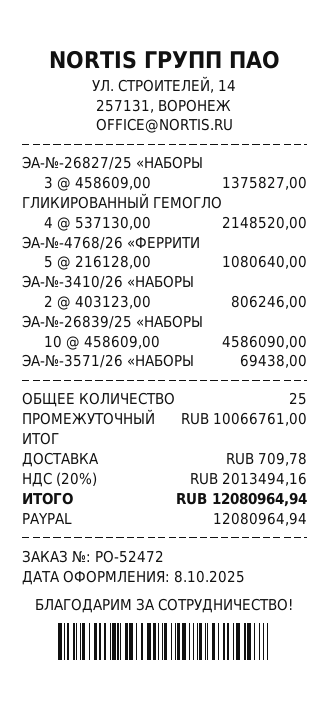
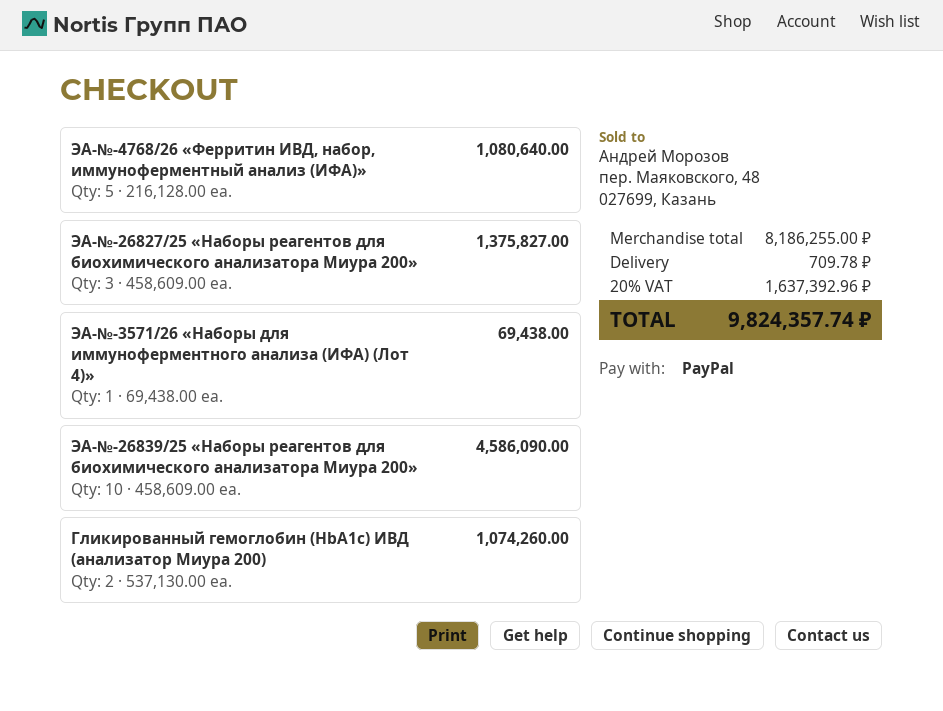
ГЛИКИРОВАННЫЙ ГЕМОГЛО: 4 x 537130.00 = 2148520.00 -> 2 x 537130.00 = 1074260.00
ЭА-№-3410/26 «НАБОРЫ: 2 x 403123.00 = 806246.00 -> none
subtotal: 10066761.00 -> 8186255.00
tax: 20% = 2013494.16 -> 20% = 1637392.96
total: 12080964.94 -> 9824357.74

